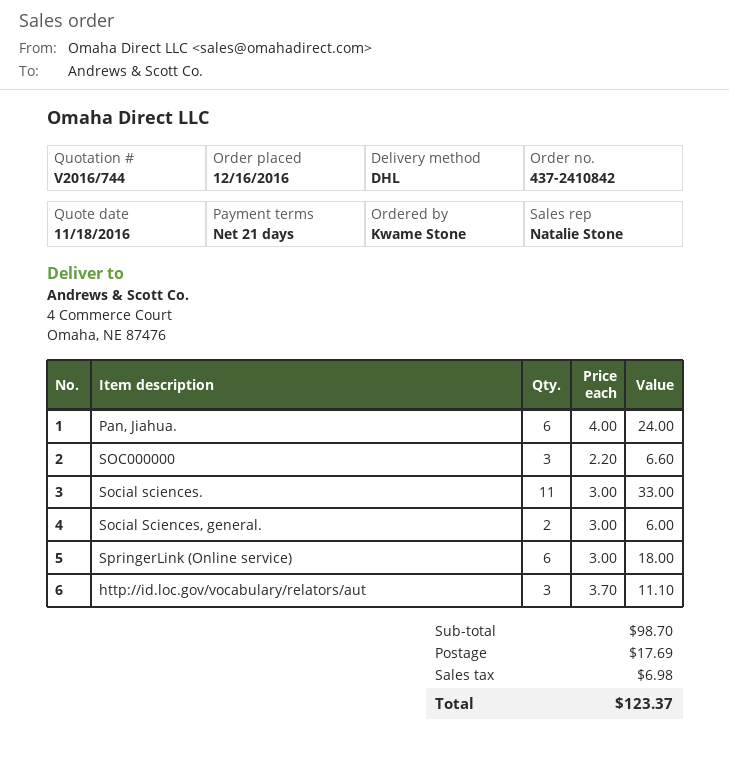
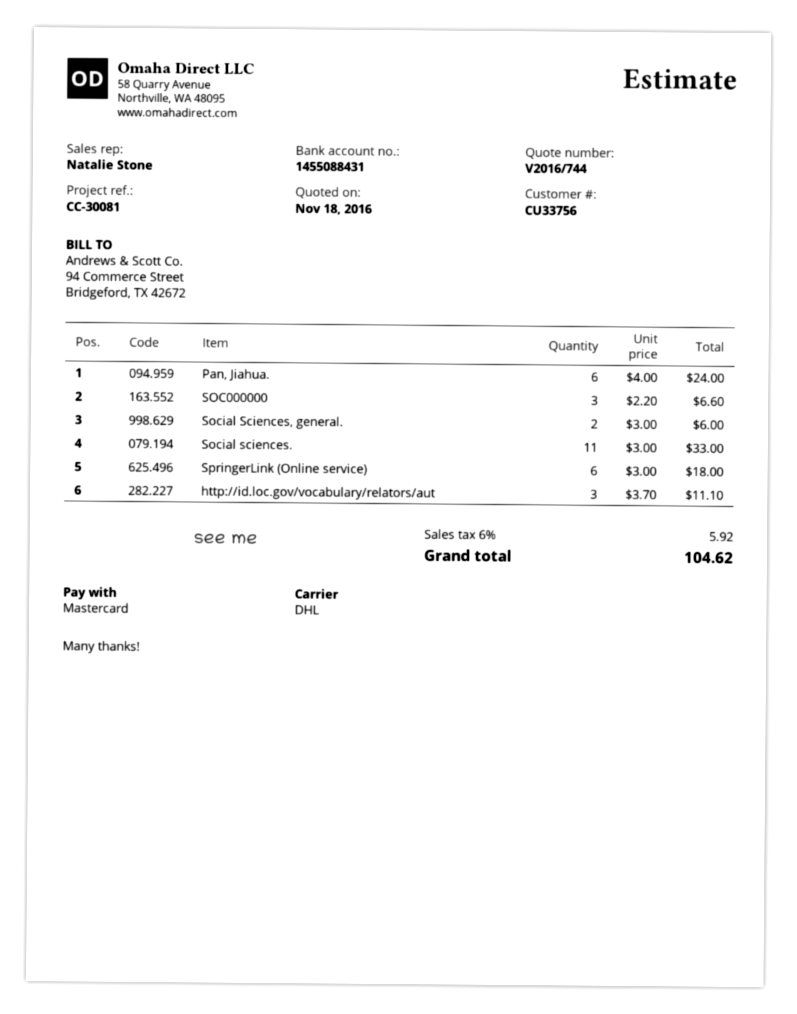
shipping: 17.69 -> none
tax: 6.98 -> 5.92
total: 123.37 -> 104.62

